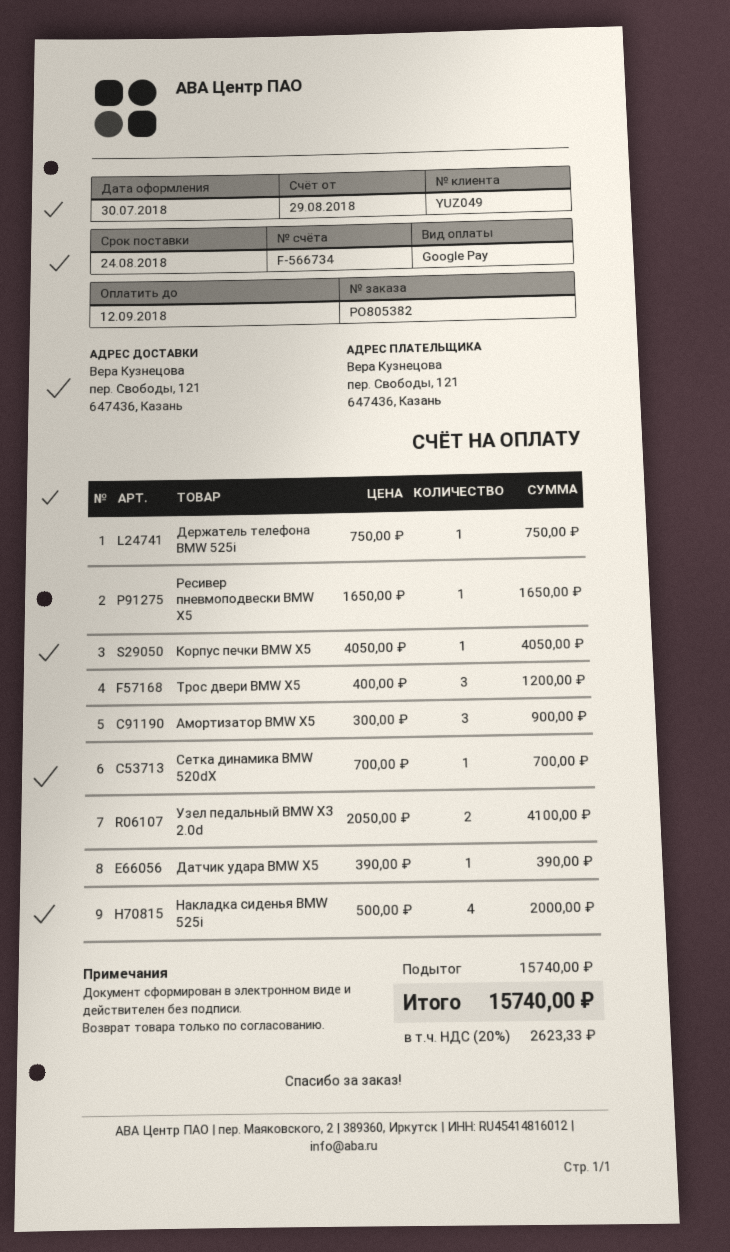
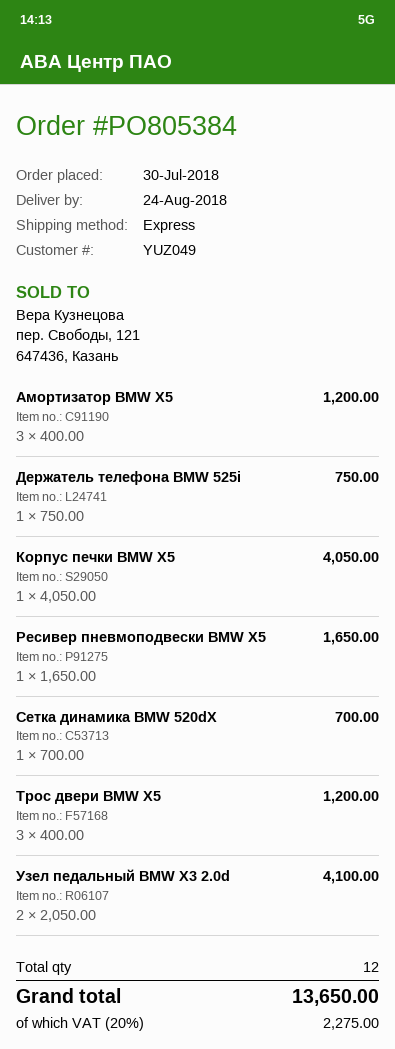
order number: PO805382 -> PO805384
Амортизатор BMW X5: 3 x 300.00 = 900.00 -> 3 x 400.00 = 1200.00
Датчик удара BMW X5: 1 x 390.00 = 390.00 -> none
Накладка сиденья BMW 525i: 4 x 500.00 = 2000.00 -> none
tax: 20% = 2623.33 -> 20% = 2275.00
total: 15740.00 -> 13650.00

